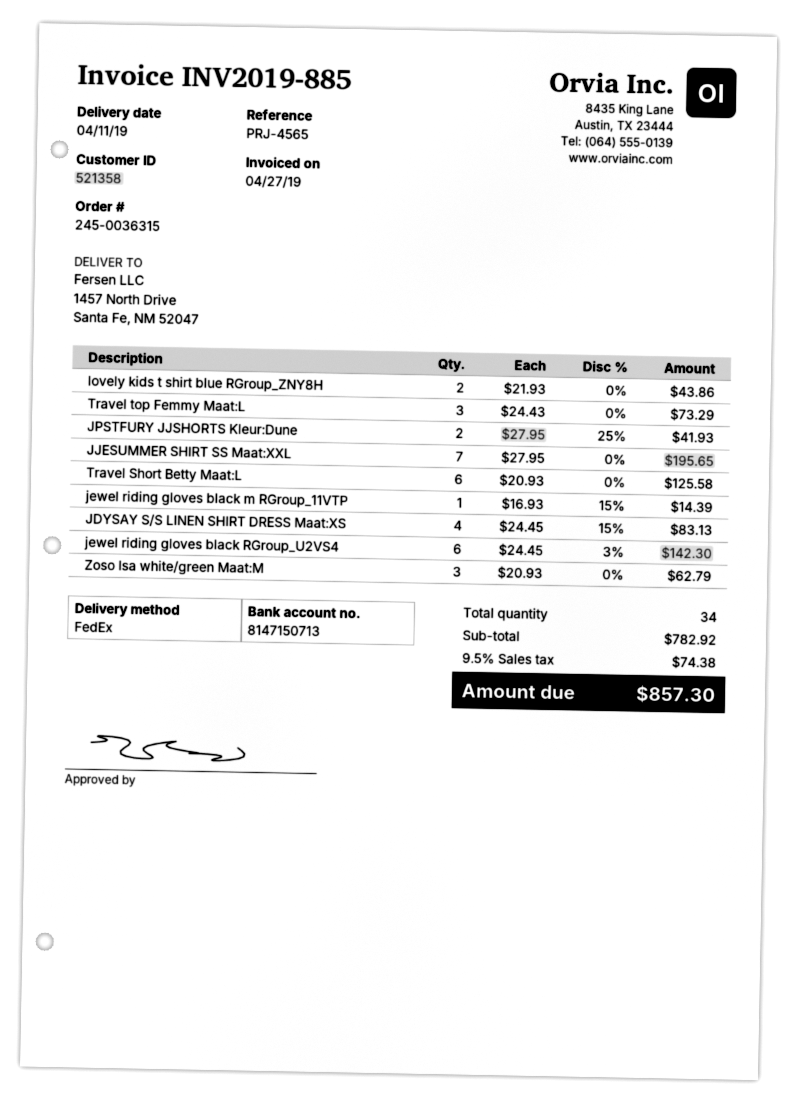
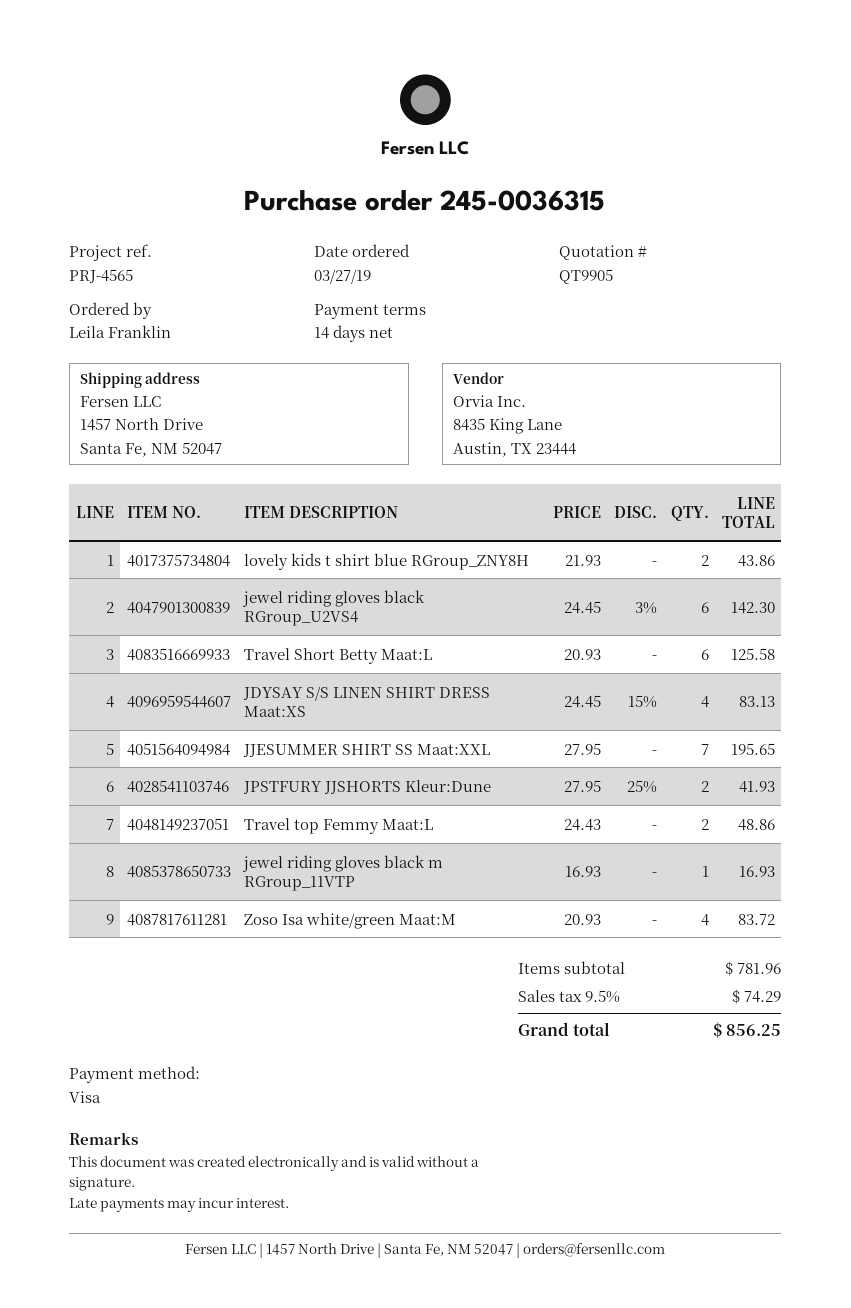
Travel top Femmy Maat:L: 3 x 24.43 = 73.29 -> 2 x 24.43 = 48.86
jewel riding gloves black m RGroup_11VTP: 1 x 16.93 - 15% = 14.39 -> 1 x 16.93 = 16.93
Zoso Isa white/green Maat:M: 3 x 20.93 = 62.79 -> 4 x 20.93 = 83.72
subtotal: 782.92 -> 781.96
tax: 9.5% = 74.38 -> 9.5% = 74.29
total: 857.30 -> 856.25

